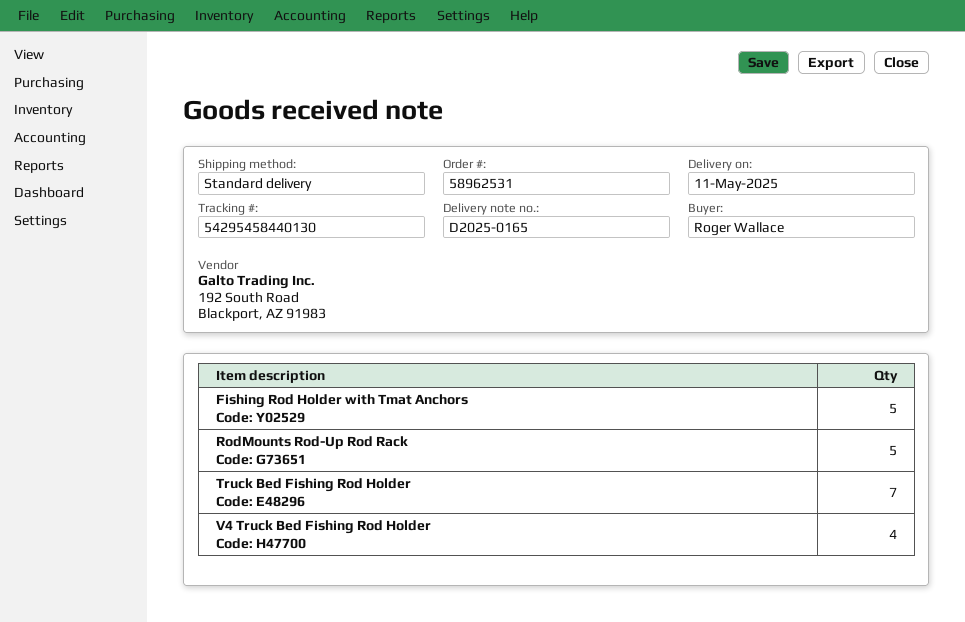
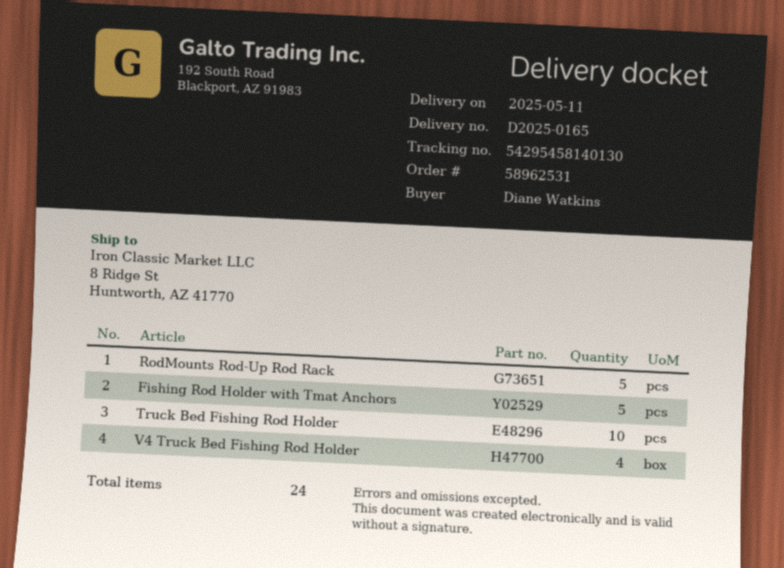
ordered by: Roger Wallace -> Diane Watkins
tracking number: 54295458440130 -> 54295458140130
Truck Bed Fishing Rod Holder: 7 -> 10

